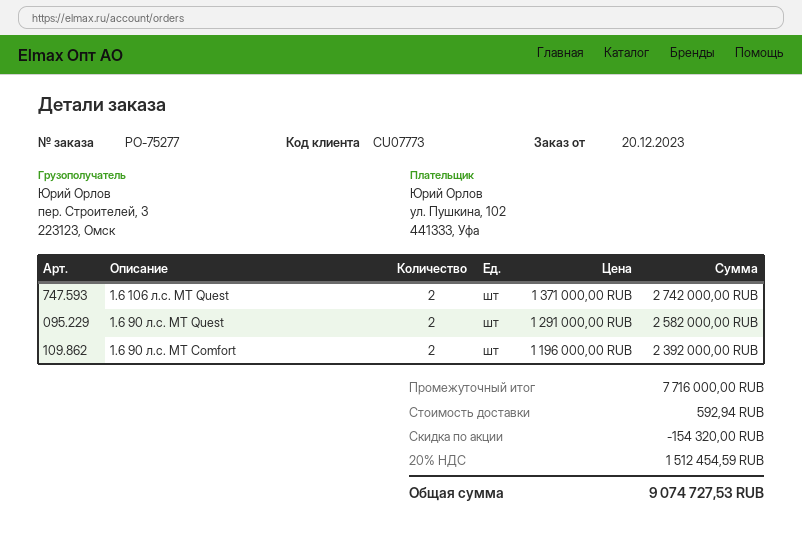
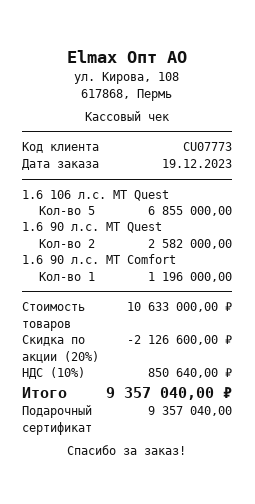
order date: 2023-12-20 -> 2023-12-19
1.6 106 л.с. MT Quest: 2 for 2742000.00 -> 5 for 6855000.00
1.6 90 л.с. MT Comfort: 2 for 2392000.00 -> 1 for 1196000.00
subtotal: 7716000.00 -> 10633000.00
discount: 154320.00 -> 2126600.00
shipping: 592.94 -> none
tax: 20% = 1512454.59 -> 10% = 850640.00
total: 9074727.53 -> 9357040.00

